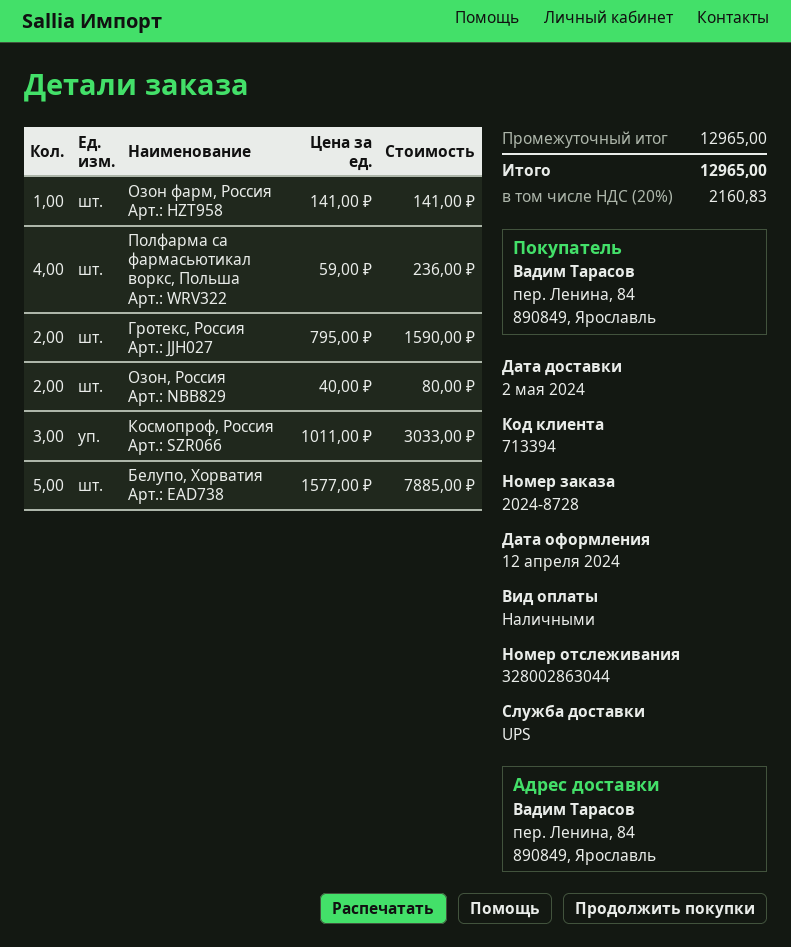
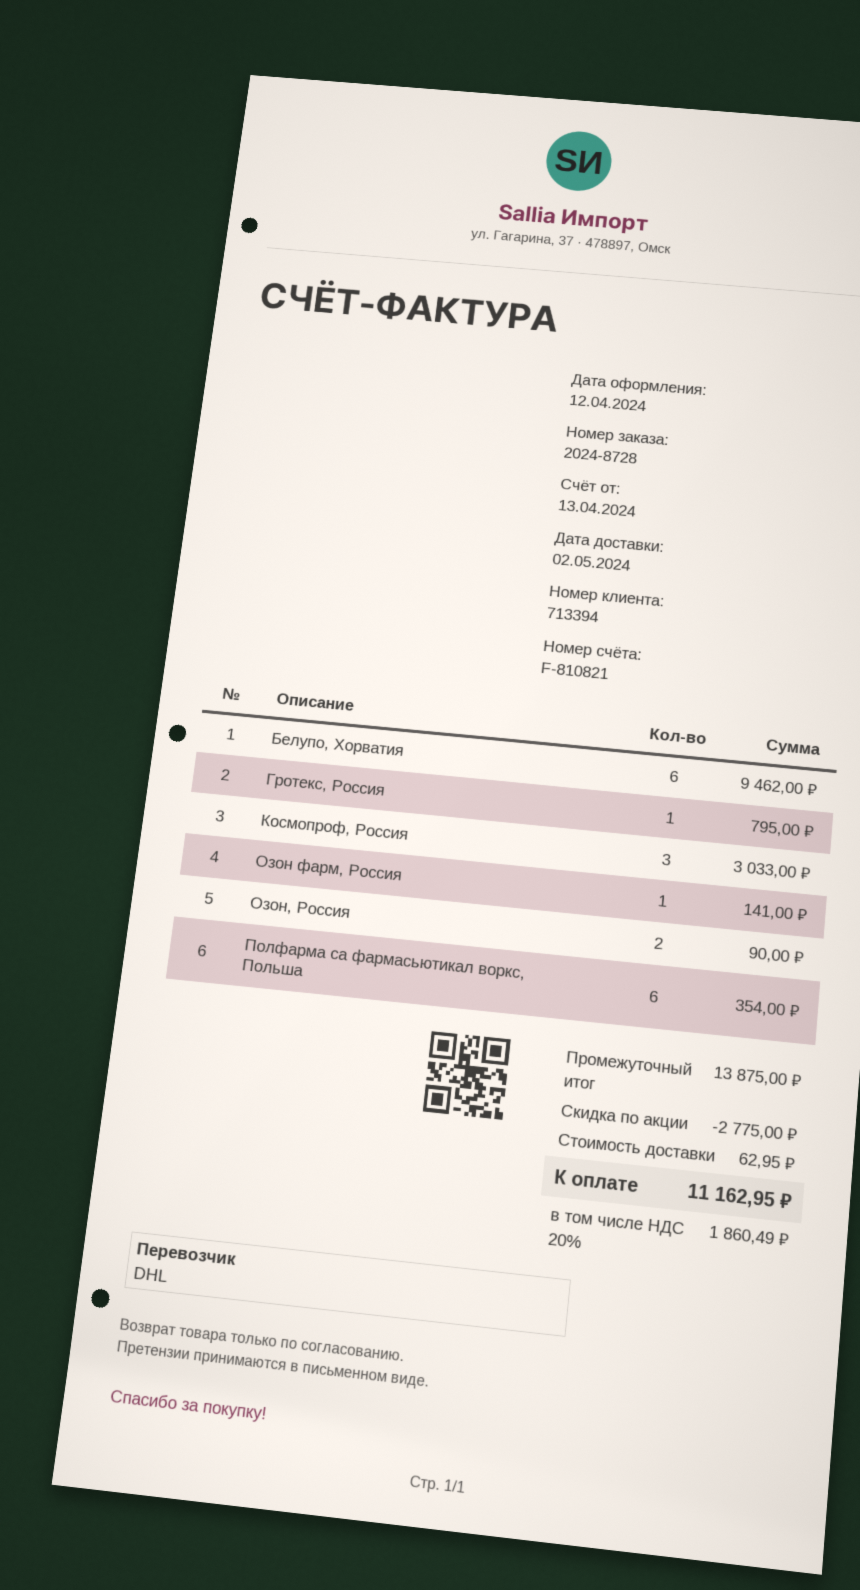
shipping method: UPS -> DHL
Полфарма са фармасьютикал воркс, Польша: 4 for 236.00 -> 6 for 354.00
Гротекс, Россия: 2 for 1590.00 -> 1 for 795.00
Озон, Россия: 2 for 80.00 -> 2 for 90.00
Белупо, Хорватия: 5 for 7885.00 -> 6 for 9462.00
subtotal: 12965.00 -> 13875.00
discount: none -> 2775.00
shipping: none -> 62.95
tax: 20% = 2160.83 -> 20% = 1860.49
total: 12965.00 -> 11162.95

